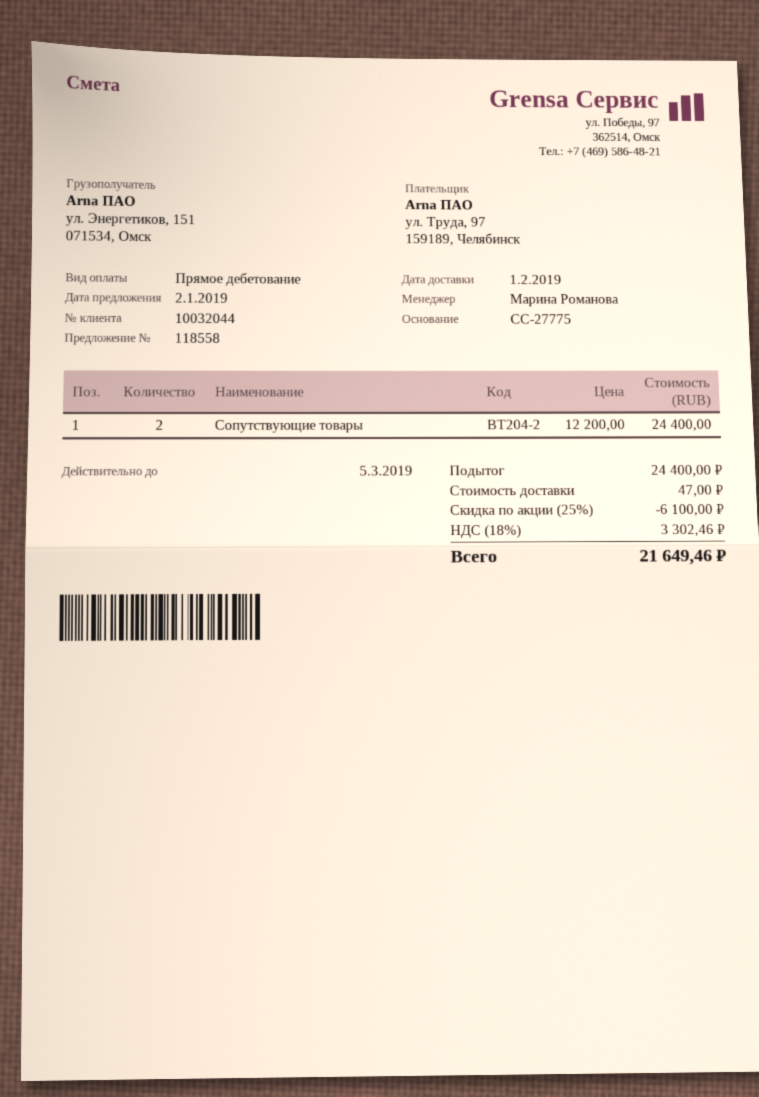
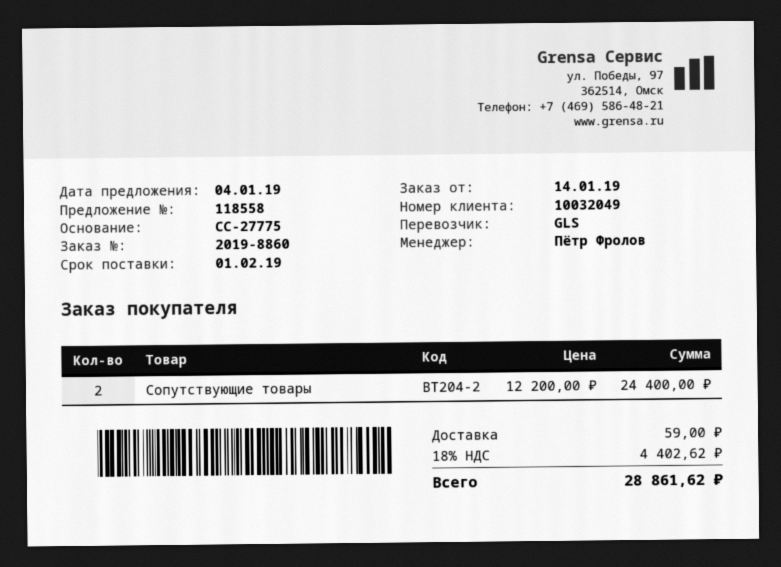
quote date: 2019-01-02 -> 2019-01-04
customer number: 10032044 -> 10032049
sales rep: Марина Романова -> Пётр Фролов
discount: 25% = 6100.00 -> none
shipping: 47.00 -> 59.00
tax: 18% = 3302.46 -> 18% = 4402.62
total: 21649.46 -> 28861.62

